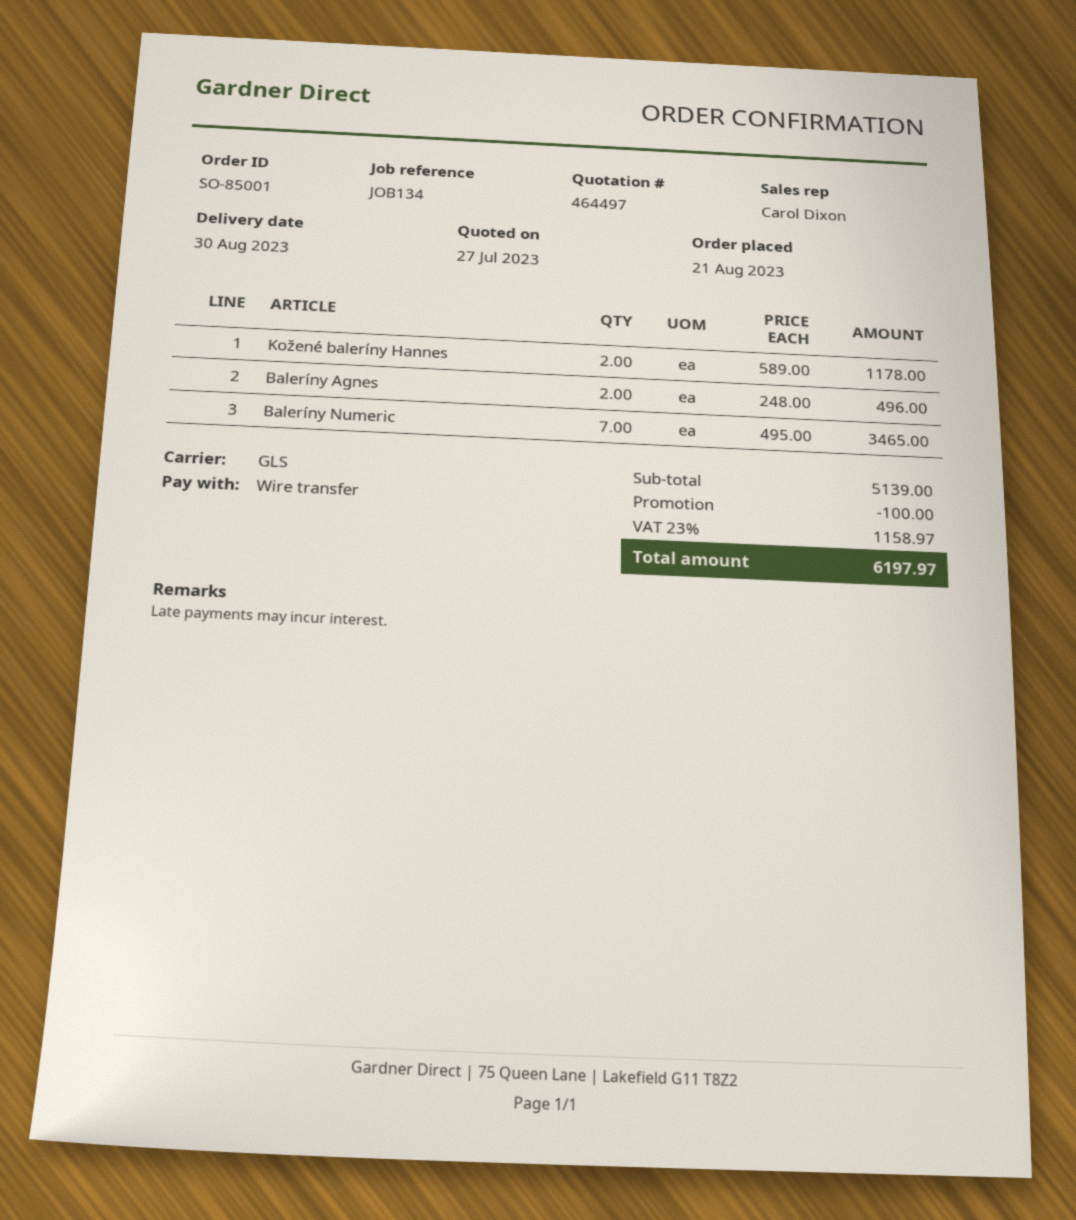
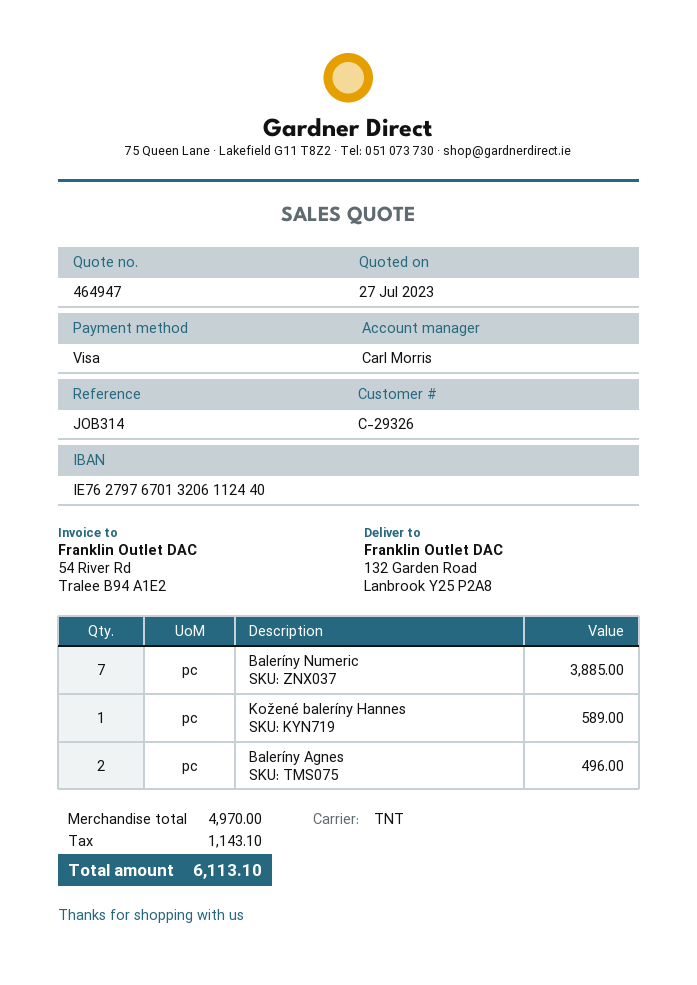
quote number: 464497 -> 464947
reference: JOB134 -> JOB314
sales rep: Carol Dixon -> Carl Morris
payment method: bank transfer -> Visa
shipping method: GLS -> TNT
Kožené baleríny Hannes: 2 for 1178.00 -> 1 for 589.00
Baleríny Numeric: 7 for 3465.00 -> 7 for 3885.00
subtotal: 5139.00 -> 4970.00
discount: 100.00 -> none
tax: 1158.97 -> 1143.10
total: 6197.97 -> 6113.10

